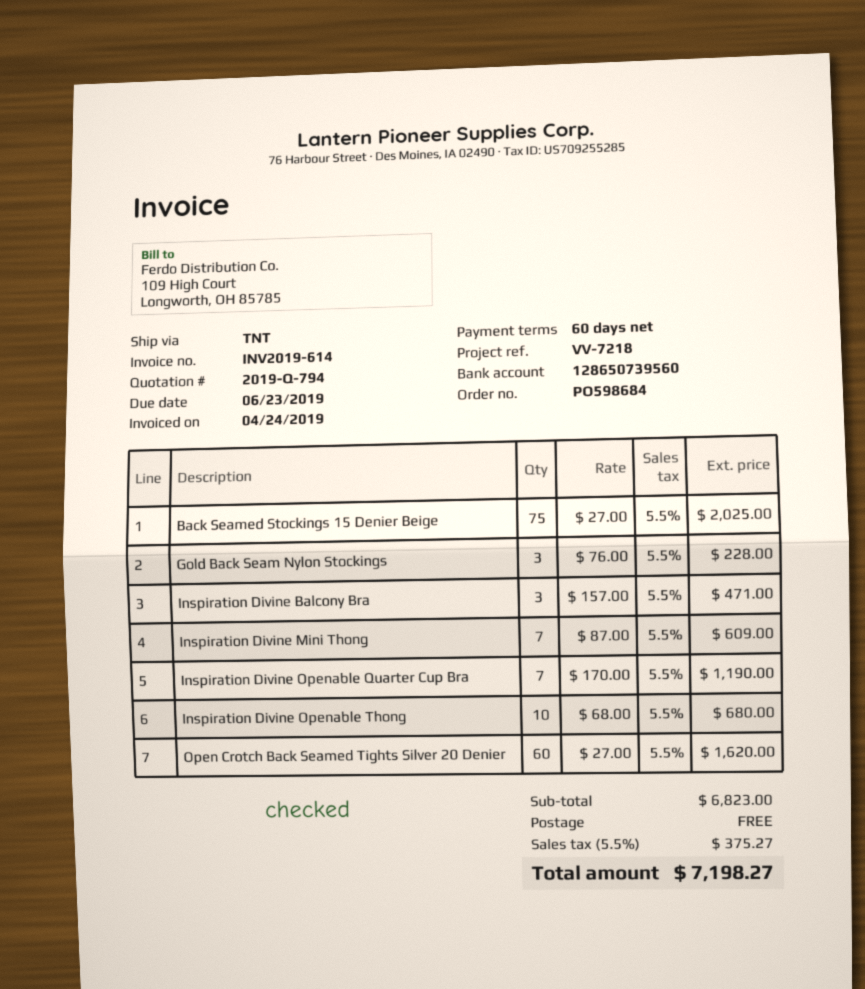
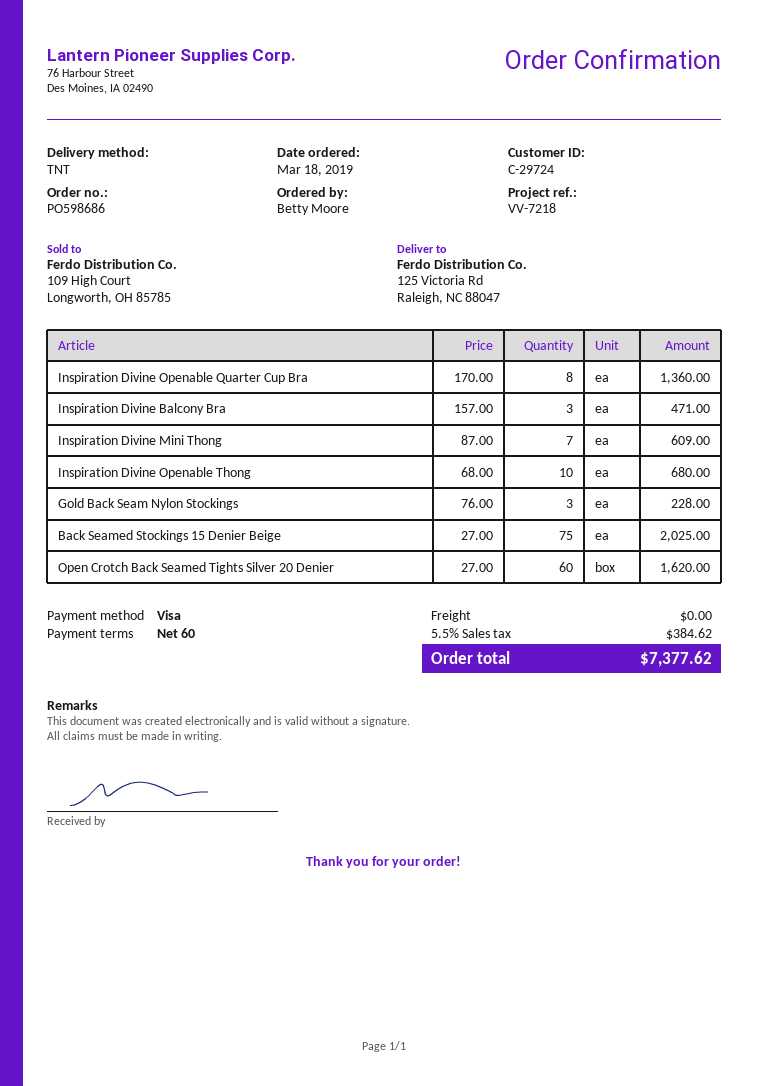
order number: PO598684 -> PO598686
Inspiration Divine Openable Quarter Cup Bra: 7 x 170.00 = 1190.00 -> 8 x 170.00 = 1360.00
tax: 5.5% = 375.27 -> 5.5% = 384.62
total: 7198.27 -> 7377.62

